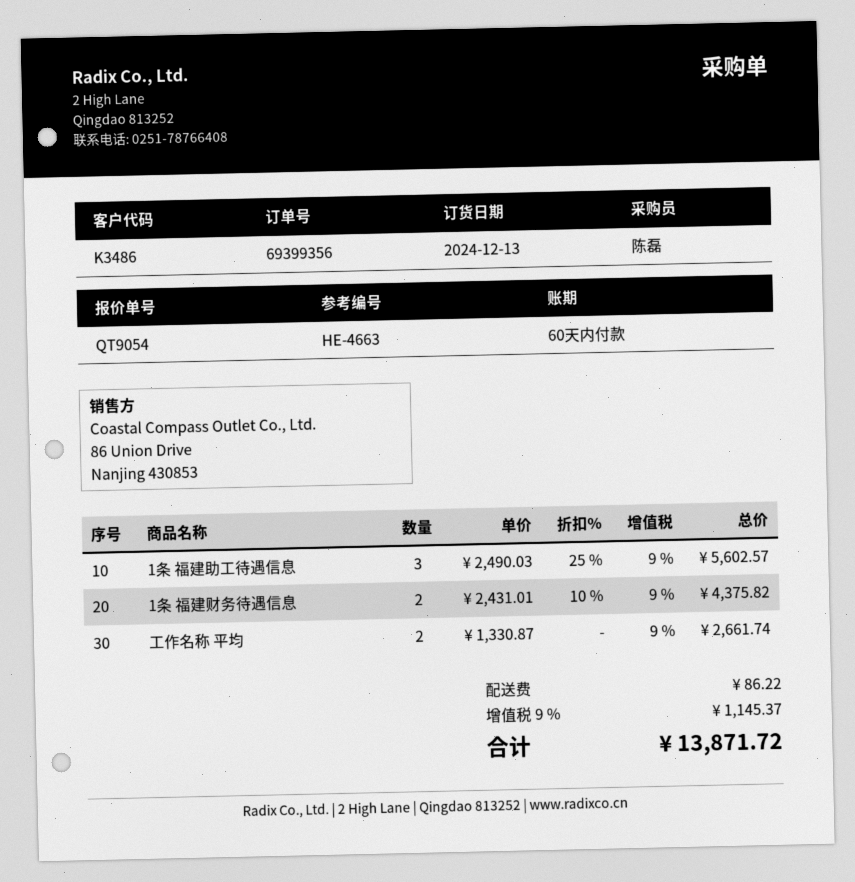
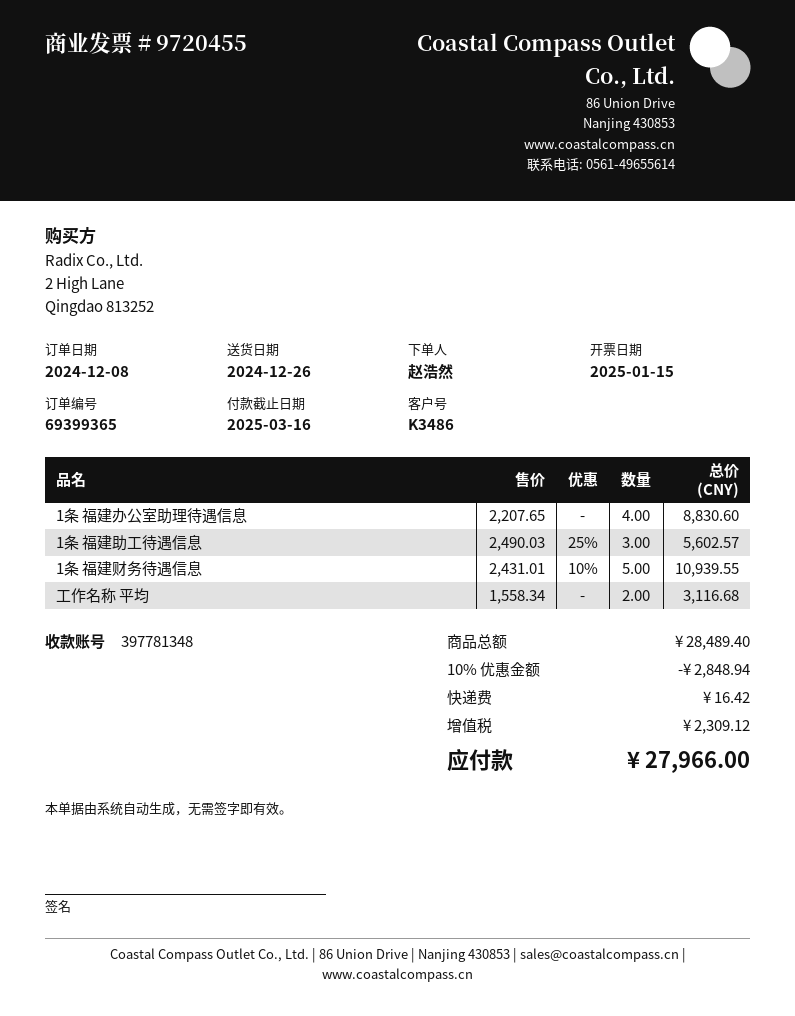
order number: 69399356 -> 69399365
order date: 2024-12-13 -> 2024-12-08
ordered by: 陈磊 -> 赵浩然
1条 福建财务待遇信息: 2 x 2431.01 - 10% = 4375.82 -> 5 x 2431.01 - 10% = 10939.55
工作名称 平均: 2 x 1330.87 = 2661.74 -> 2 x 1558.34 = 3116.68
1条 福建办公室助理待遇信息: none -> 4 x 2207.65 = 8830.60
discount: none -> 10% = 2848.94
shipping: 86.22 -> 16.42
tax: 1145.37 -> 2309.12
total: 13871.72 -> 27966.00

